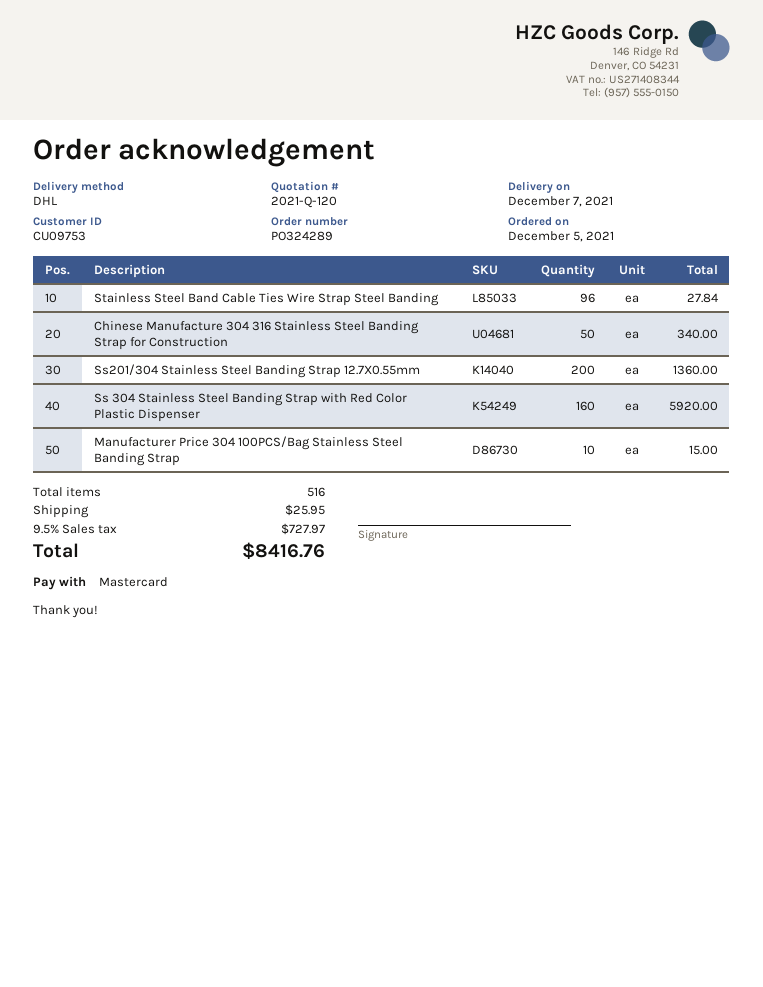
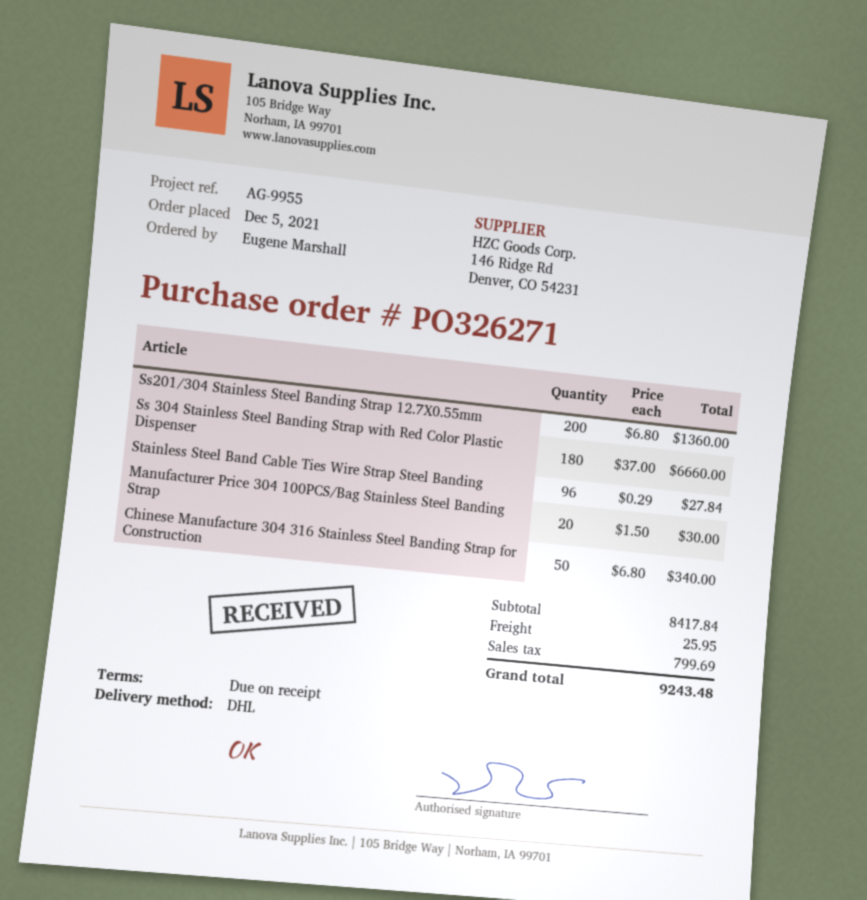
order number: PO324289 -> PO326271
Ss 304 Stainless Steel Banding Strap with Red Color Plastic Dispenser: 160 for 5920.00 -> 180 for 6660.00
Manufacturer Price 304 100PCS/Bag Stainless Steel Banding Strap: 10 for 15.00 -> 20 for 30.00
tax: 727.97 -> 799.69
total: 8416.76 -> 9243.48

